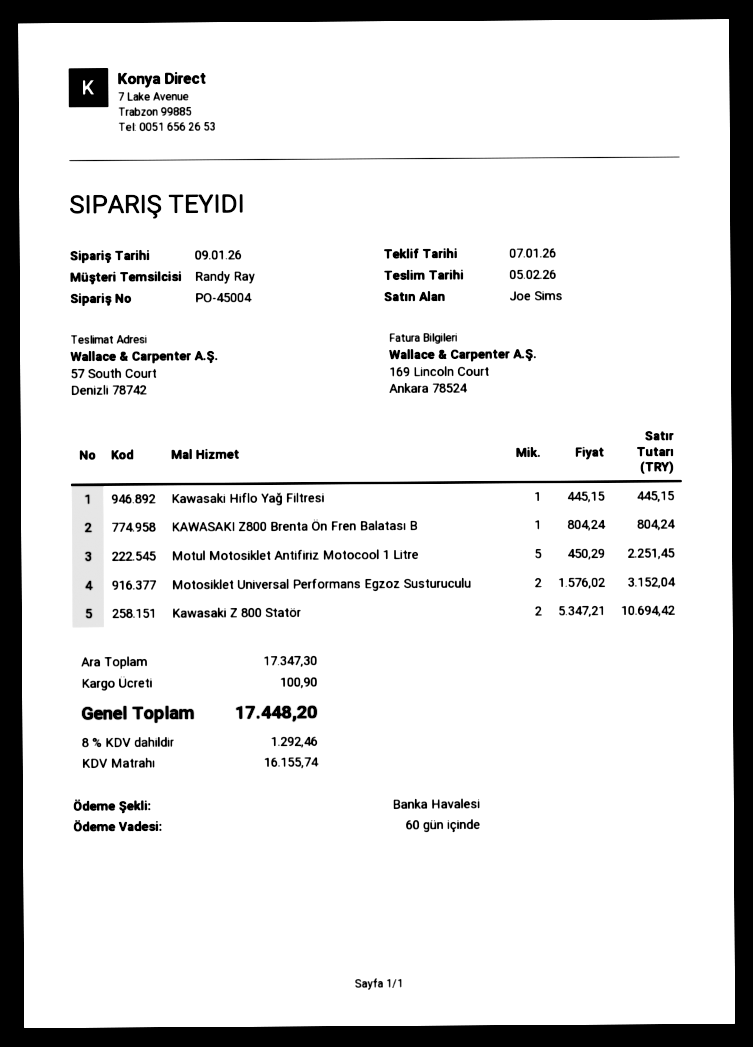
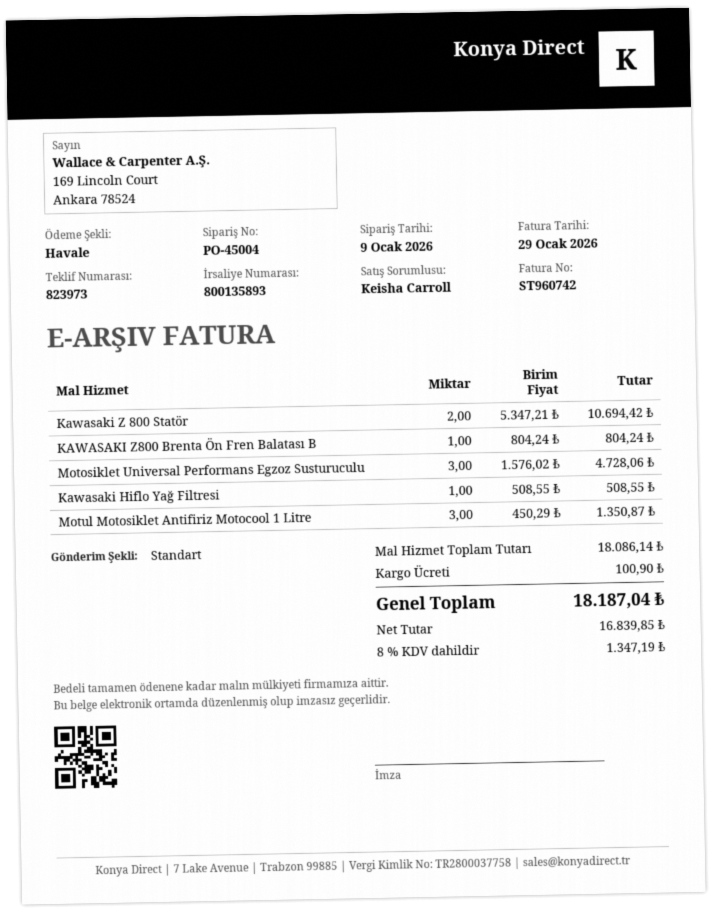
sales rep: Randy Ray -> Keisha Carroll
Kawasaki Hiflo Yağ Filtresi: 1 x 445.15 = 445.15 -> 1 x 508.55 = 508.55
Motul Motosiklet Antifiriz Motocool 1 Litre: 5 x 450.29 = 2251.45 -> 3 x 450.29 = 1350.87
Motosiklet Universal Performans Egzoz Susturuculu: 2 x 1576.02 = 3152.04 -> 3 x 1576.02 = 4728.06
subtotal: 17347.30 -> 18086.14
net: 16155.74 -> 16839.85
tax: 8% = 1292.46 -> 8% = 1347.19
total: 17448.20 -> 18187.04

